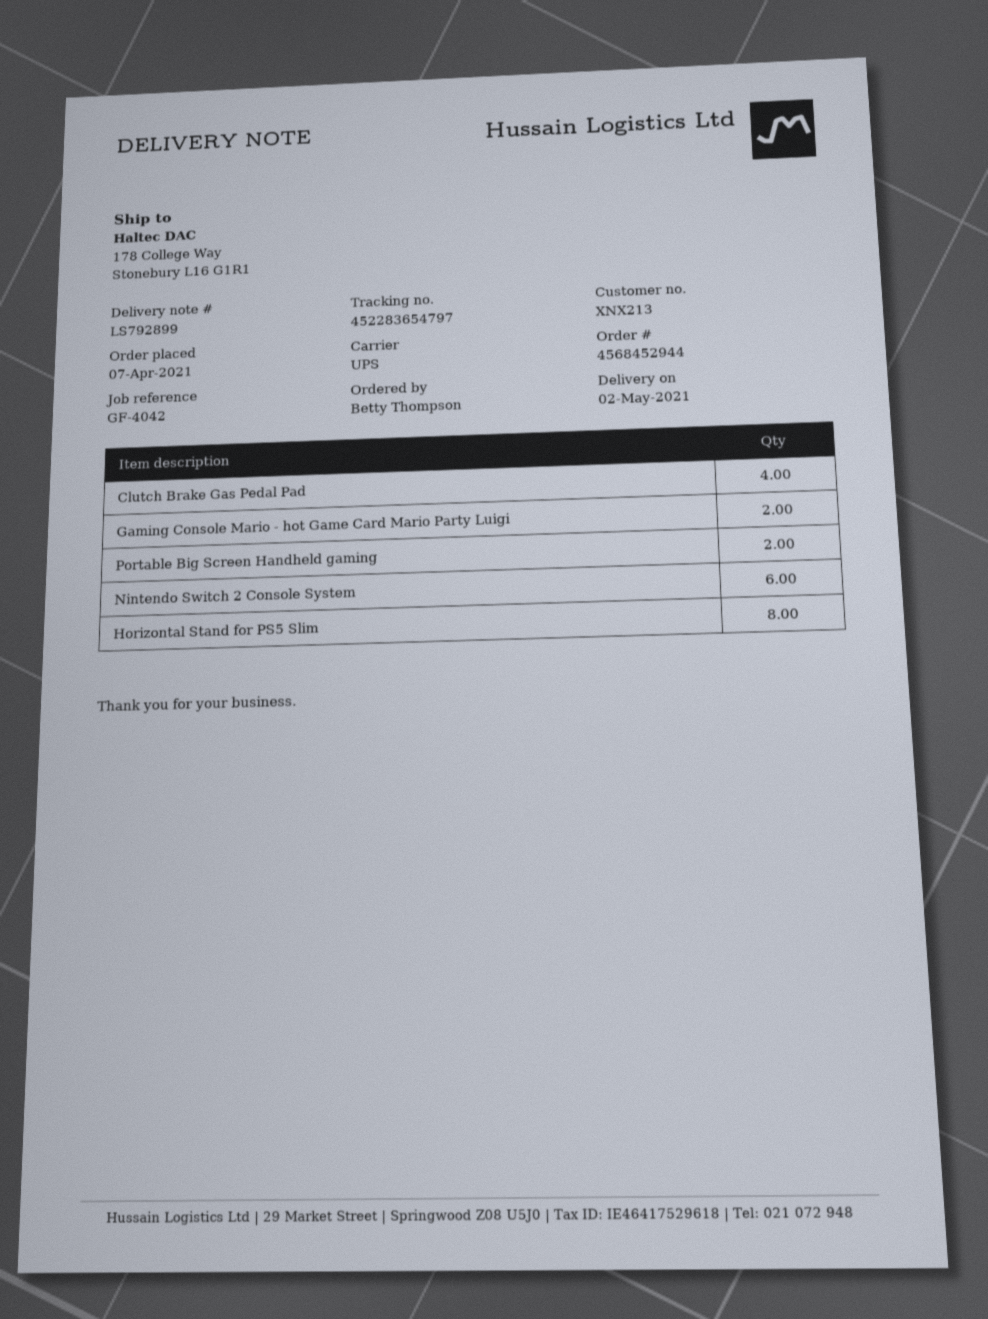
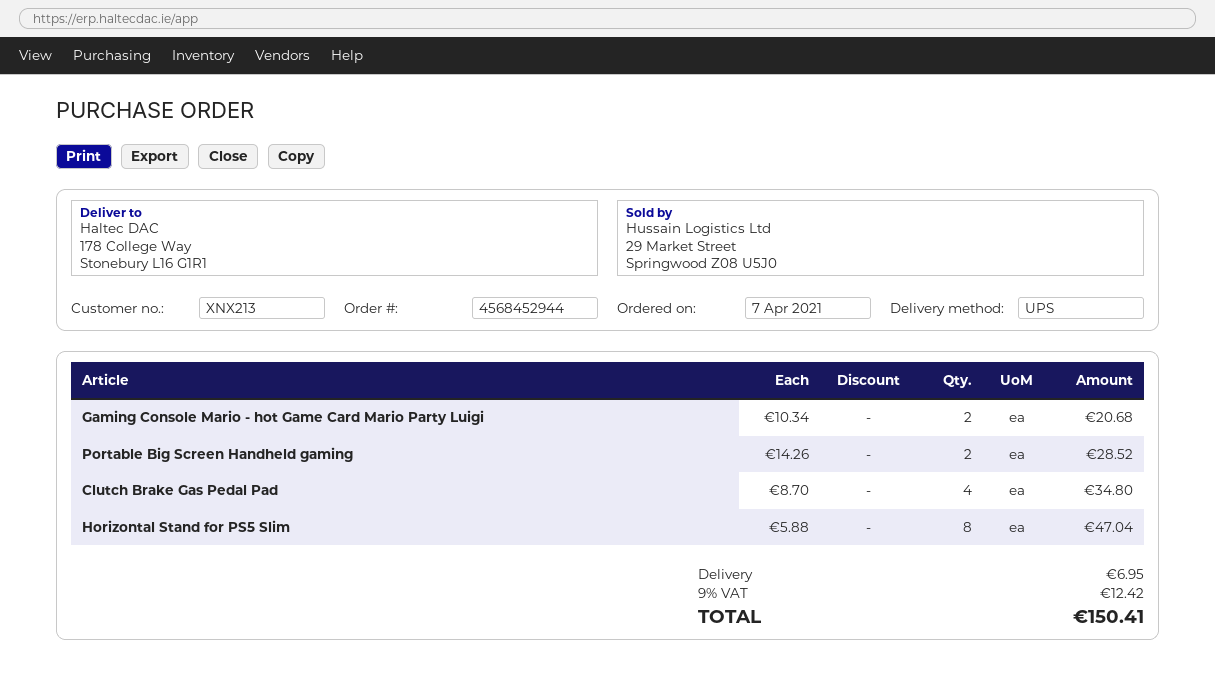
Nintendo Switch 2 Console System: 6 -> none

